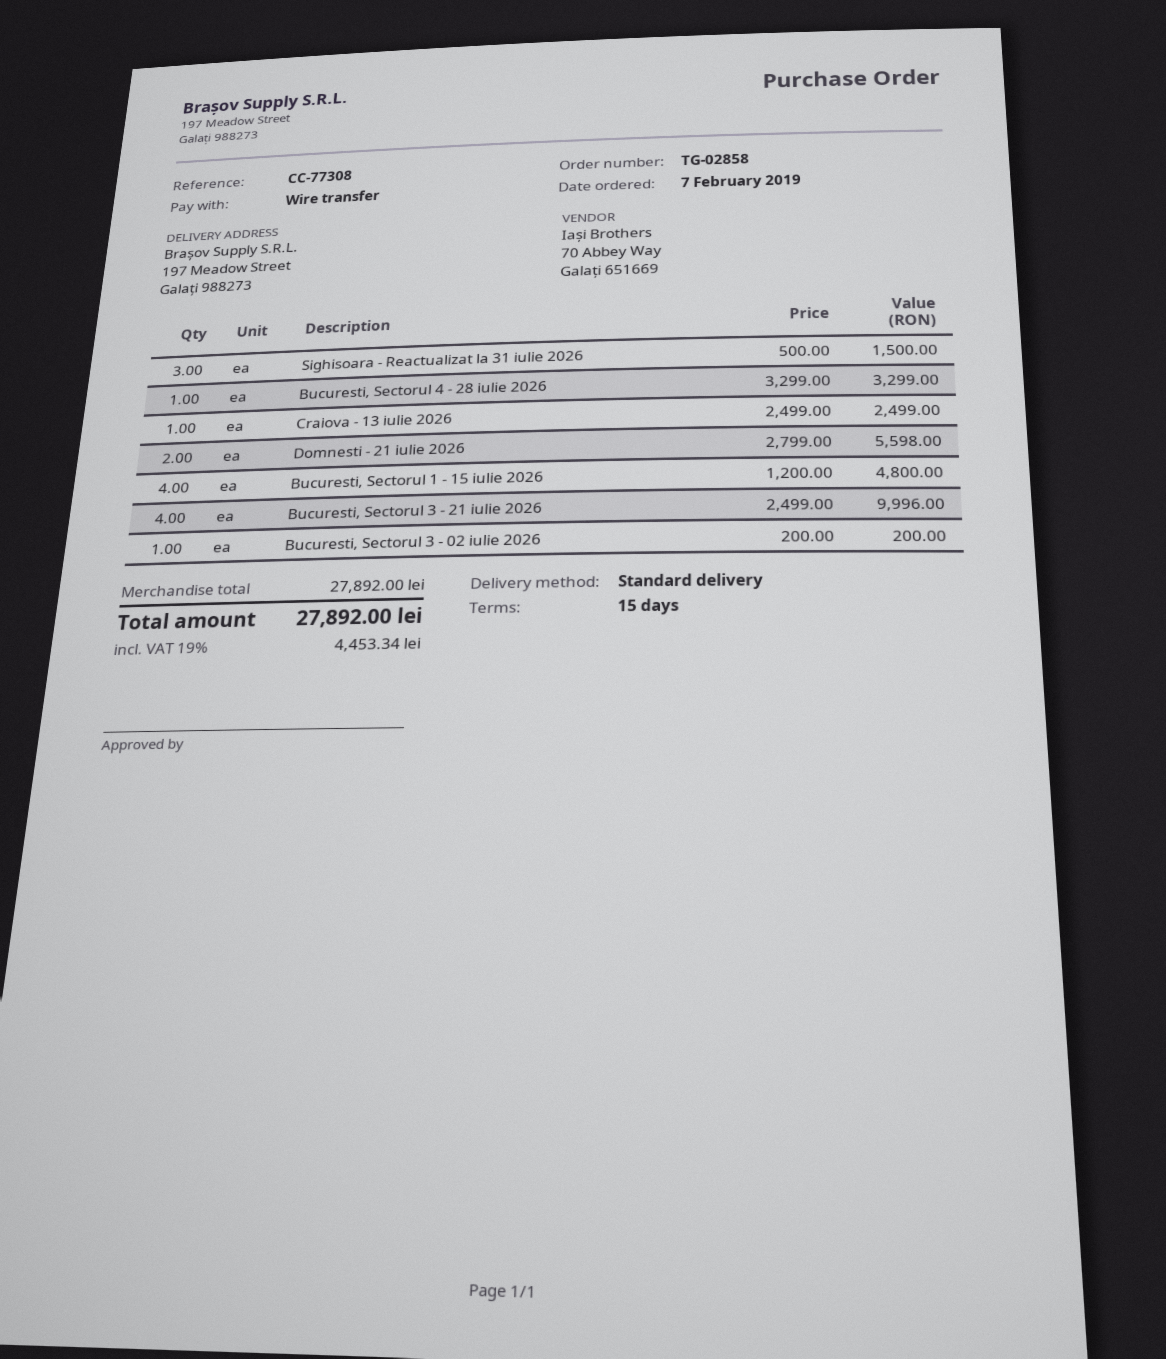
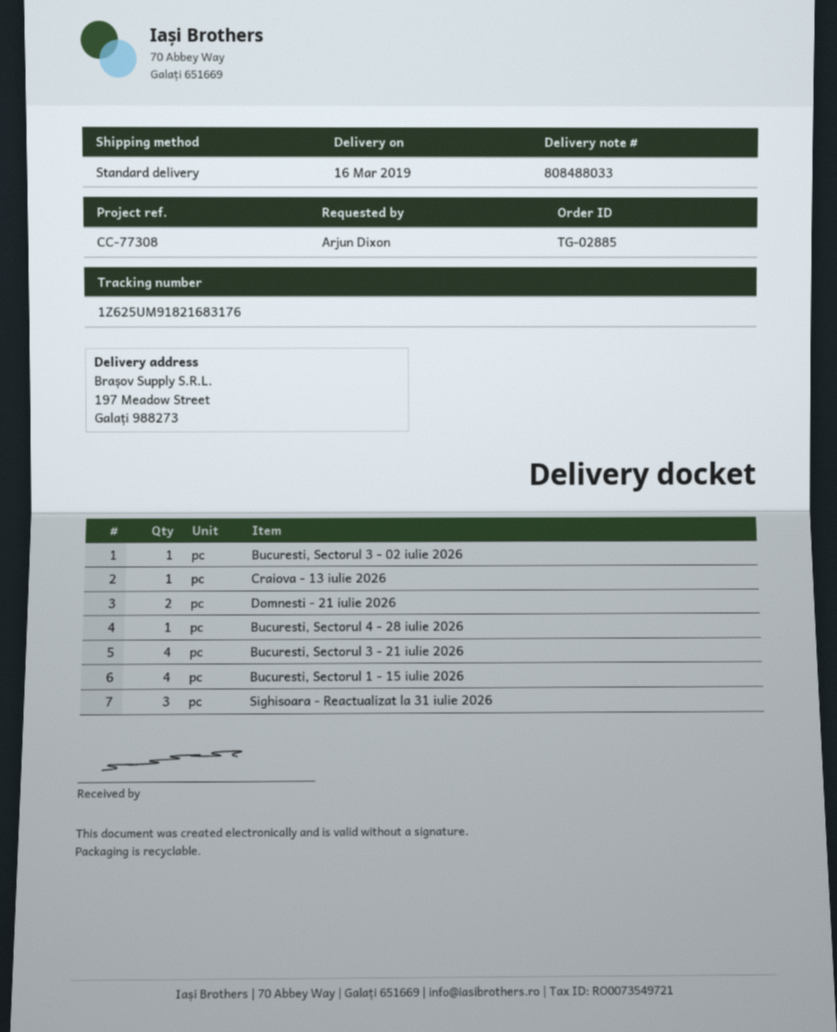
order number: TG-02858 -> TG-02885

